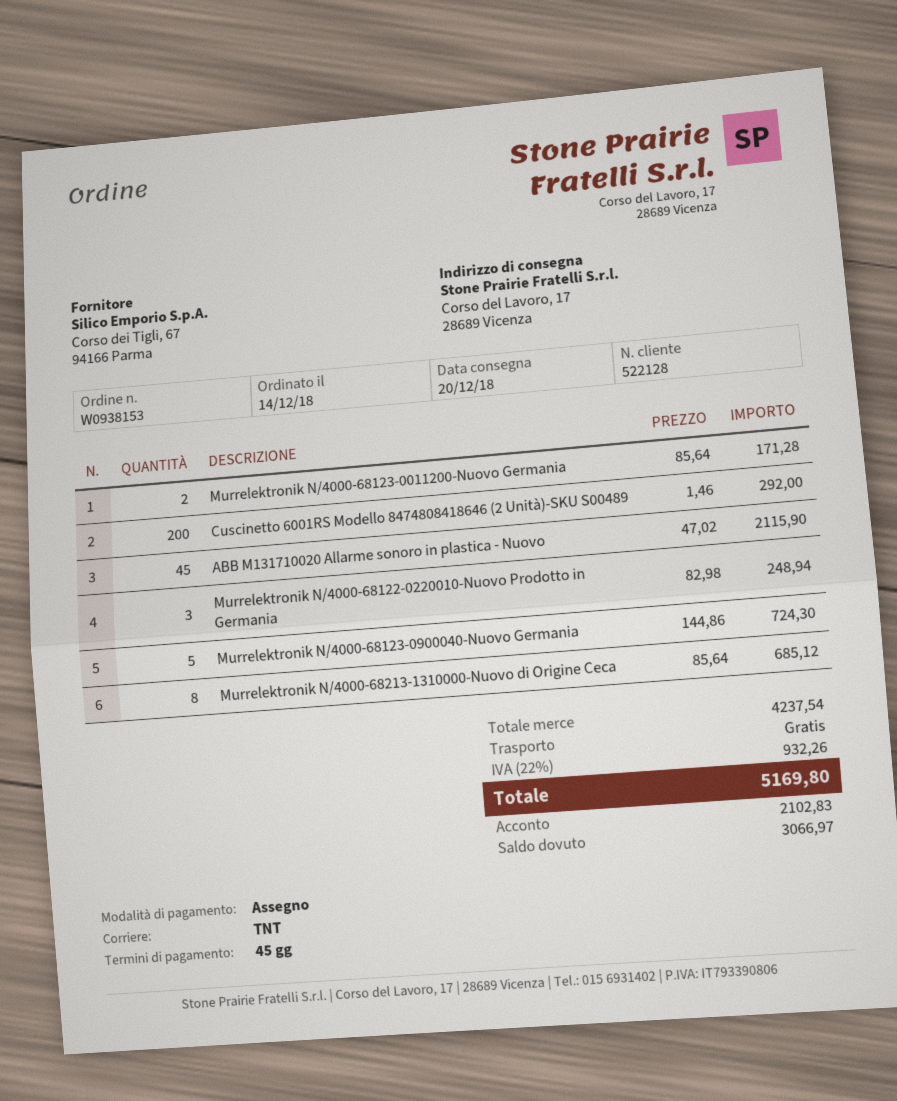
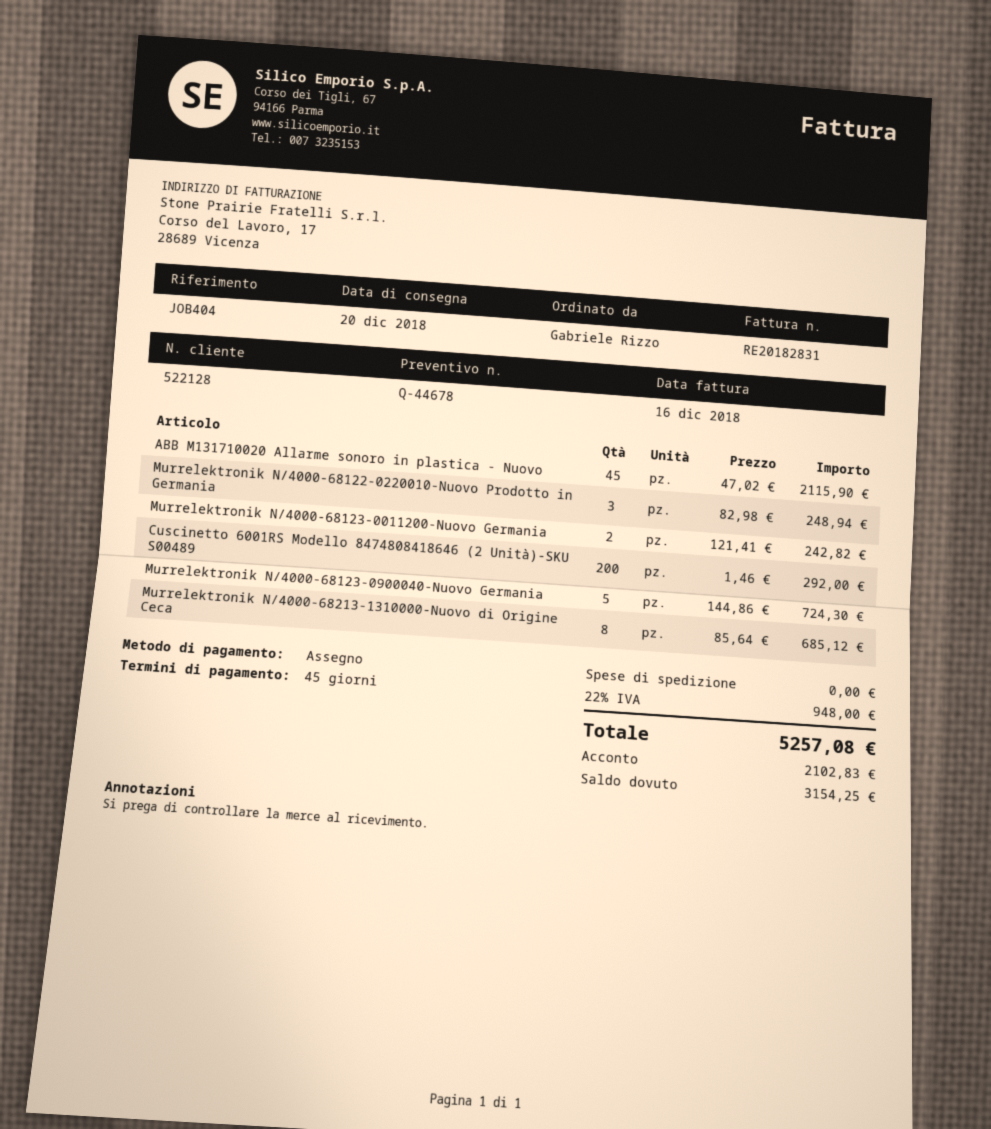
Murrelektronik N/4000-68123-0011200-Nuovo Germania: 2 x 85.64 = 171.28 -> 2 x 121.41 = 242.82
tax: 22% = 932.26 -> 22% = 948.00
total: 5169.80 -> 5257.08
balance: 3066.97 -> 3154.25

